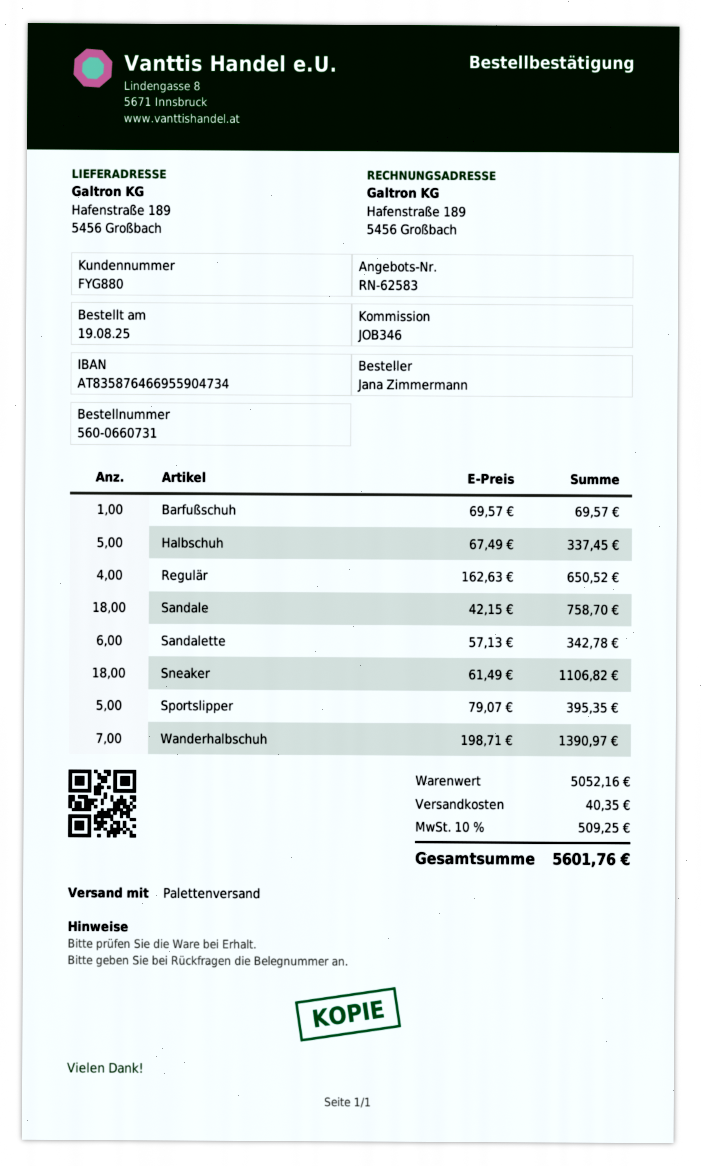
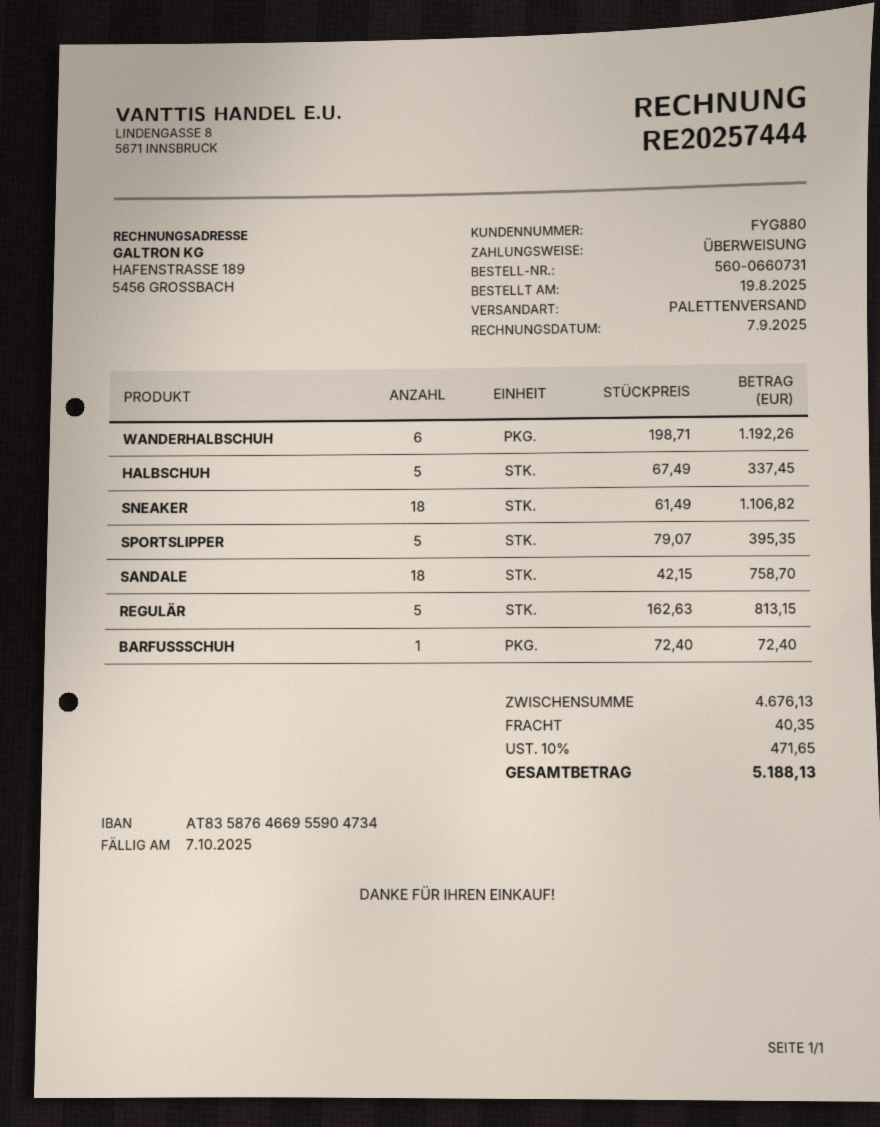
Barfußschuh: 1 x 69.57 = 69.57 -> 1 x 72.40 = 72.40
Regulär: 4 x 162.63 = 650.52 -> 5 x 162.63 = 813.15
Sandalette: 6 x 57.13 = 342.78 -> none
Wanderhalbschuh: 7 x 198.71 = 1390.97 -> 6 x 198.71 = 1192.26
subtotal: 5052.16 -> 4676.13
tax: 10% = 509.25 -> 10% = 471.65
total: 5601.76 -> 5188.13

